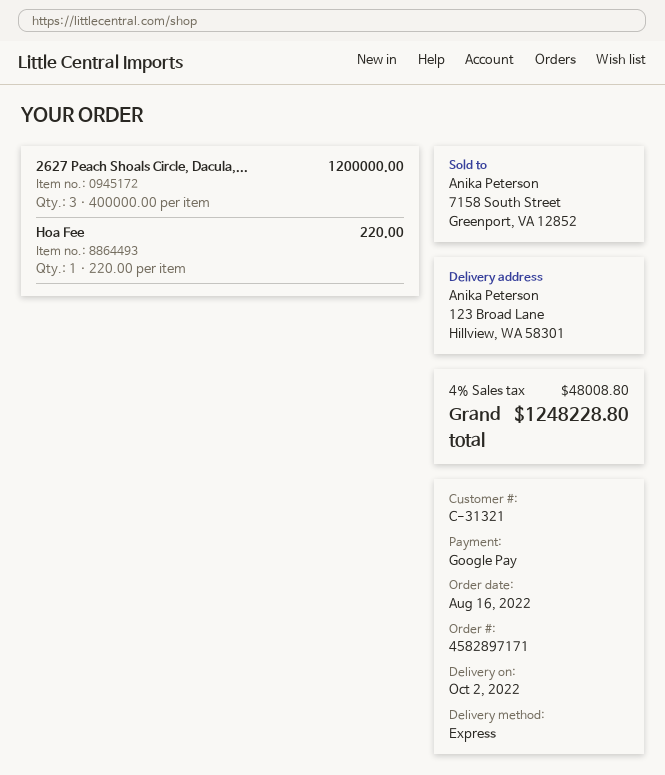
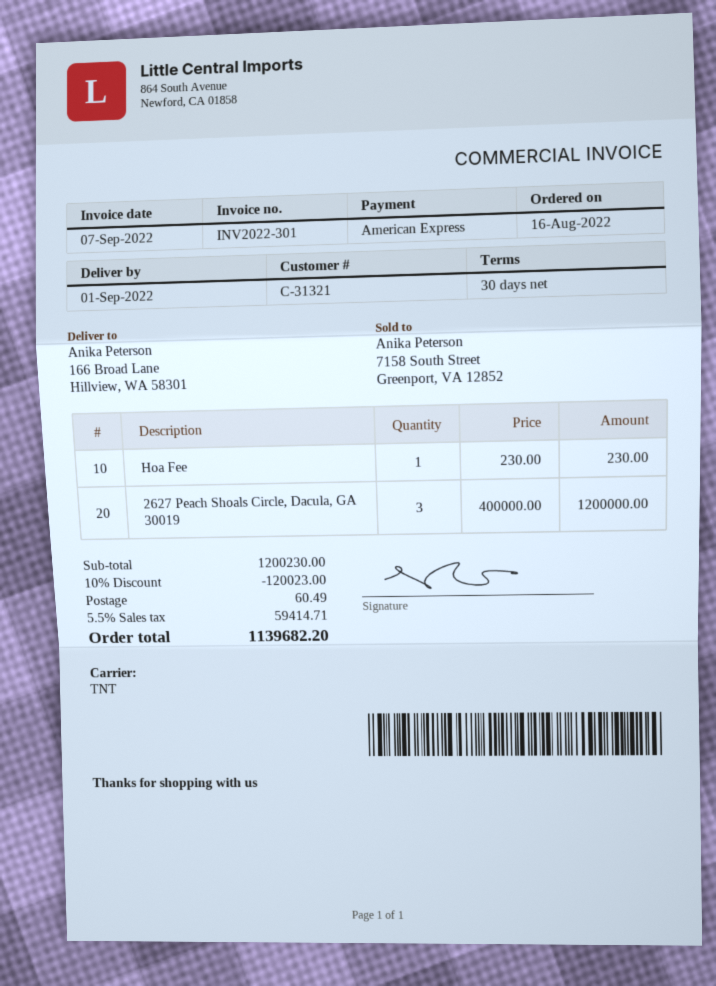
delivery date: 2022-10-02 -> 2022-09-01
payment method: Google Pay -> American Express
shipping method: express -> TNT
ship to: 123 Broad Lane, Hillview, WA 58301 -> 166 Broad Lane, Hillview, WA 58301
Hoa Fee: 1 x 220.00 = 220.00 -> 1 x 230.00 = 230.00
discount: none -> 10% = 120023.00
shipping: none -> 60.49
tax: 4% = 48008.80 -> 5.5% = 59414.71
total: 1248228.80 -> 1139682.20

